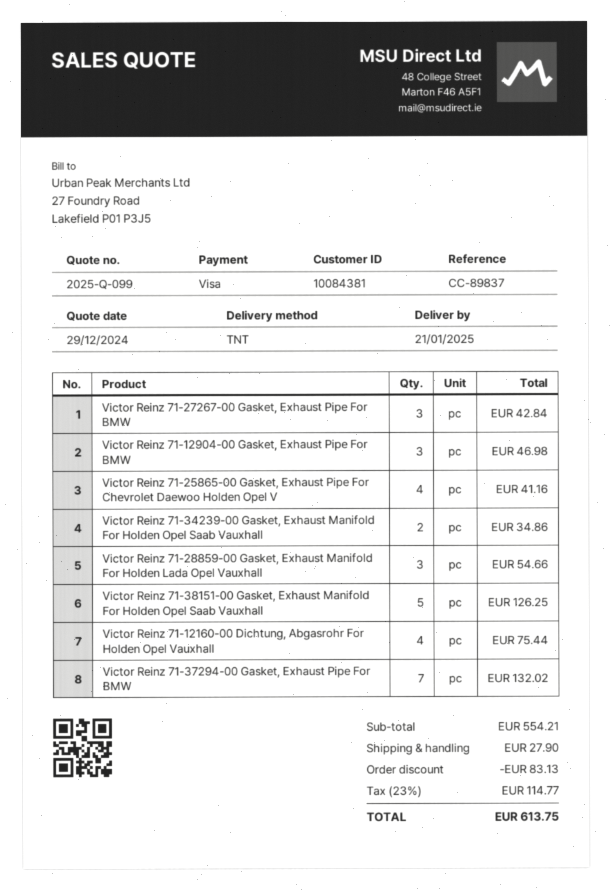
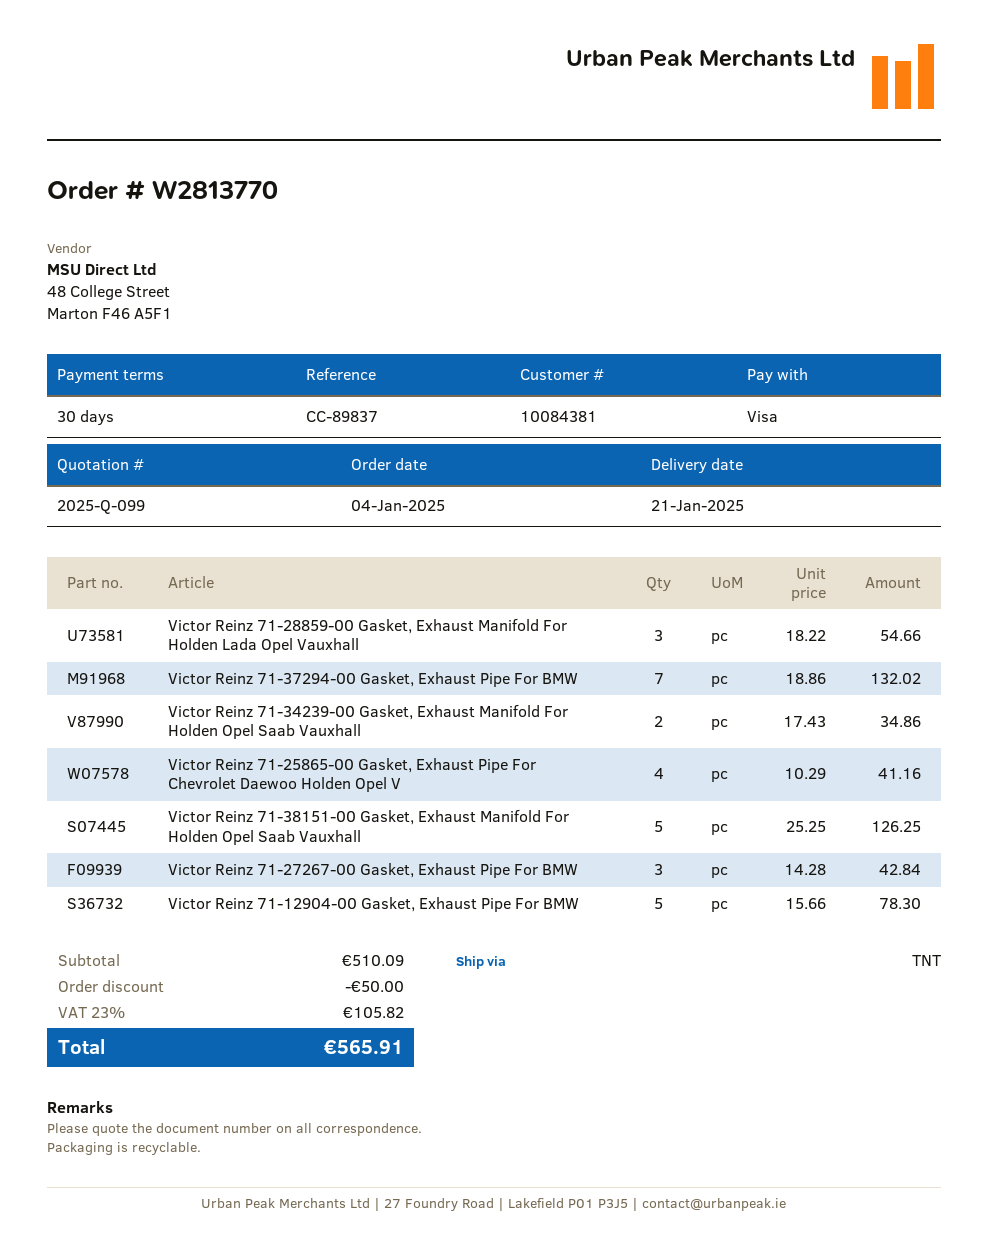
Victor Reinz 71-12904-00 Gasket, Exhaust Pipe For BMW: 3 for 46.98 -> 5 for 78.30
Victor Reinz 71-12160-00 Dichtung, Abgasrohr For Holden Opel Vauxhall: 4 for 75.44 -> none
subtotal: 554.21 -> 510.09
discount: 83.13 -> 50.00
shipping: 27.90 -> none
tax: 23% = 114.77 -> 23% = 105.82
total: 613.75 -> 565.91

